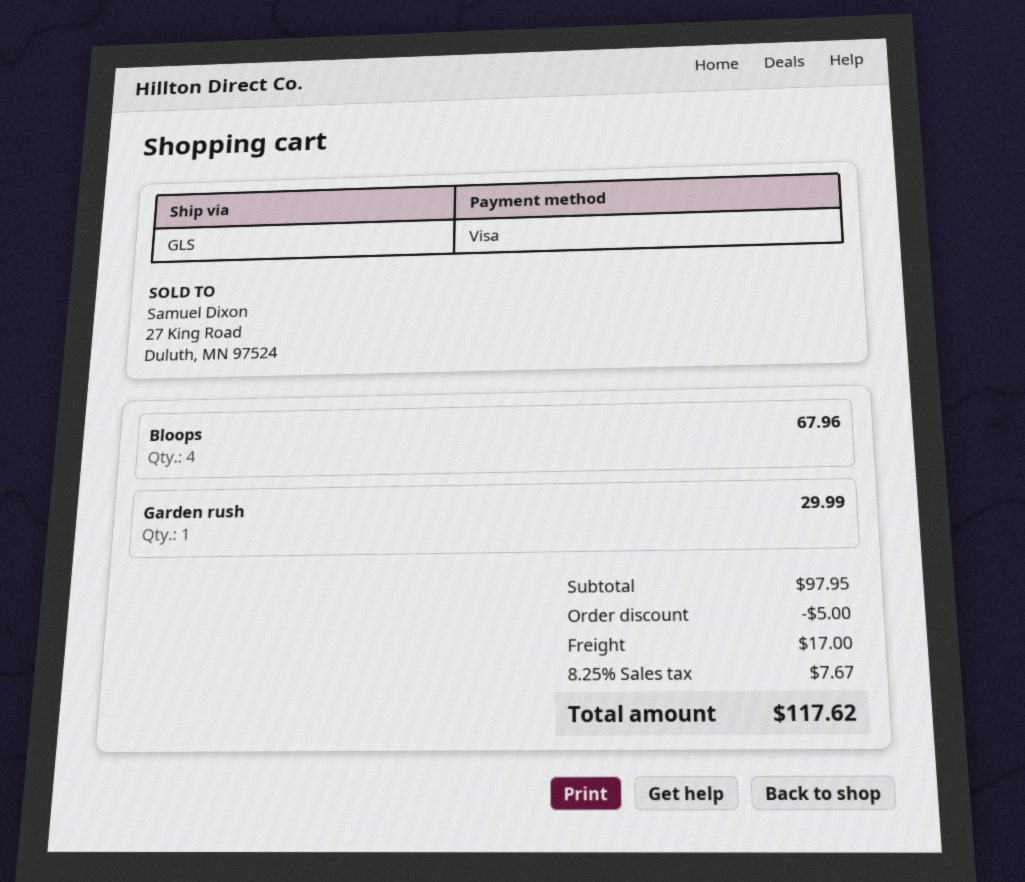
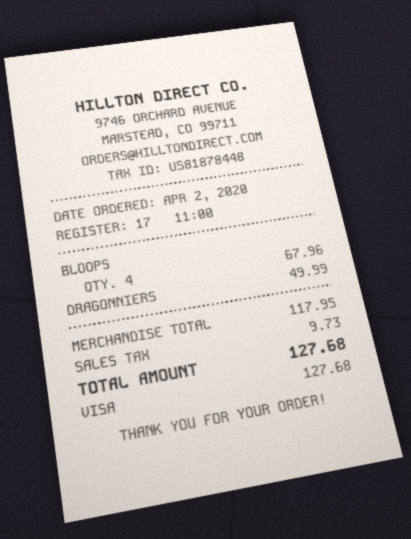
Garden rush: 1 for 29.99 -> none
DRAGONNIERS: none -> 1 for 49.99
subtotal: 97.95 -> 117.95
discount: 5.00 -> none
shipping: 17.00 -> none
tax: 7.67 -> 9.73
total: 117.62 -> 127.68

